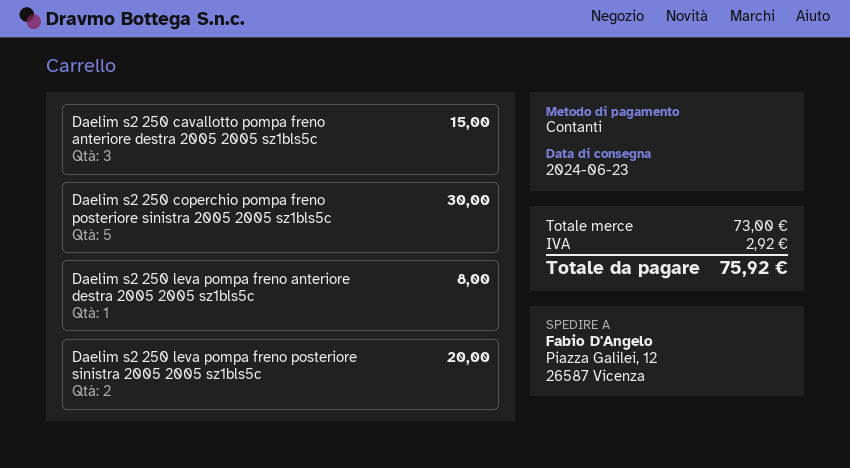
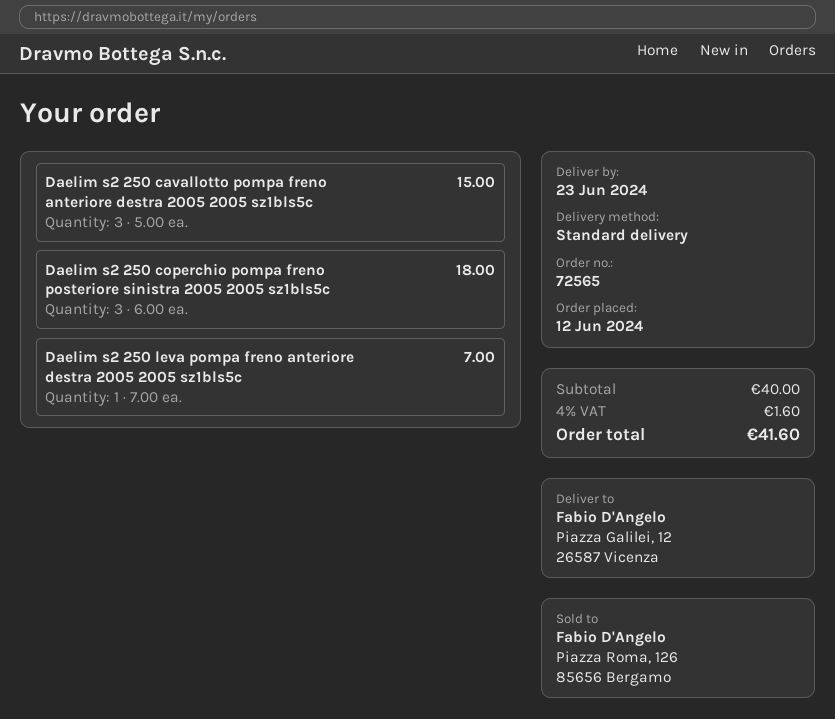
Daelim s2 250 coperchio pompa freno posteriore sinistra 2005 2005 sz1bls5c: 5 for 30.00 -> 3 for 18.00
Daelim s2 250 leva pompa freno anteriore destra 2005 2005 sz1bls5c: 1 for 8.00 -> 1 for 7.00
Daelim s2 250 leva pompa freno posteriore sinistra 2005 2005 sz1bls5c: 2 for 20.00 -> none
subtotal: 73.00 -> 40.00
tax: 2.92 -> 1.60
total: 75.92 -> 41.60

